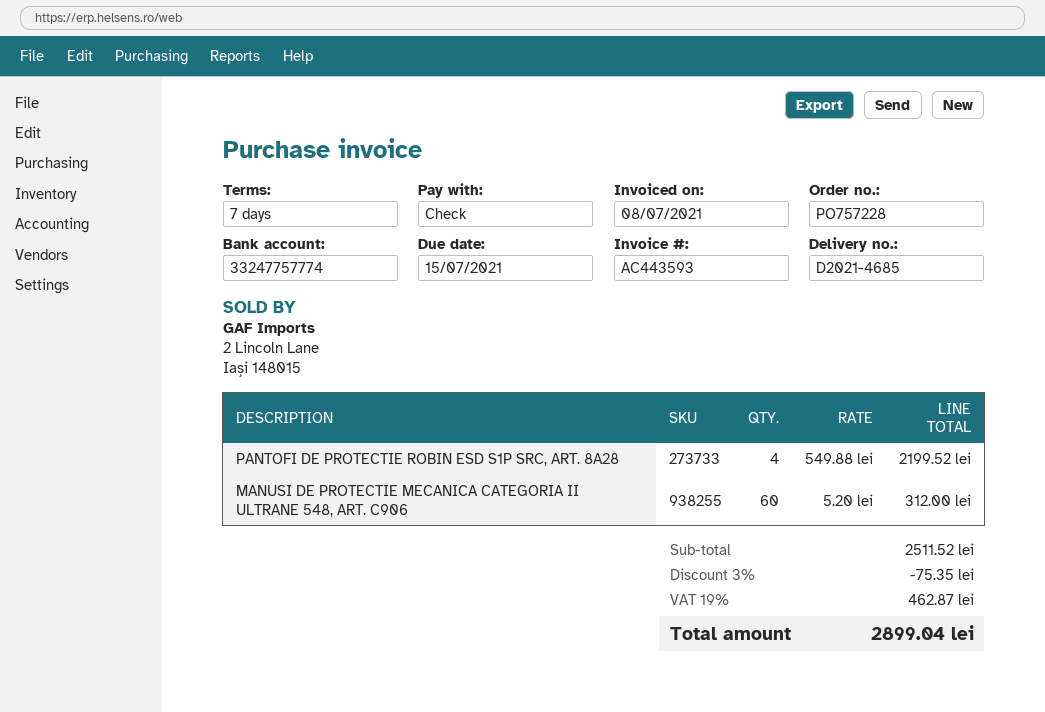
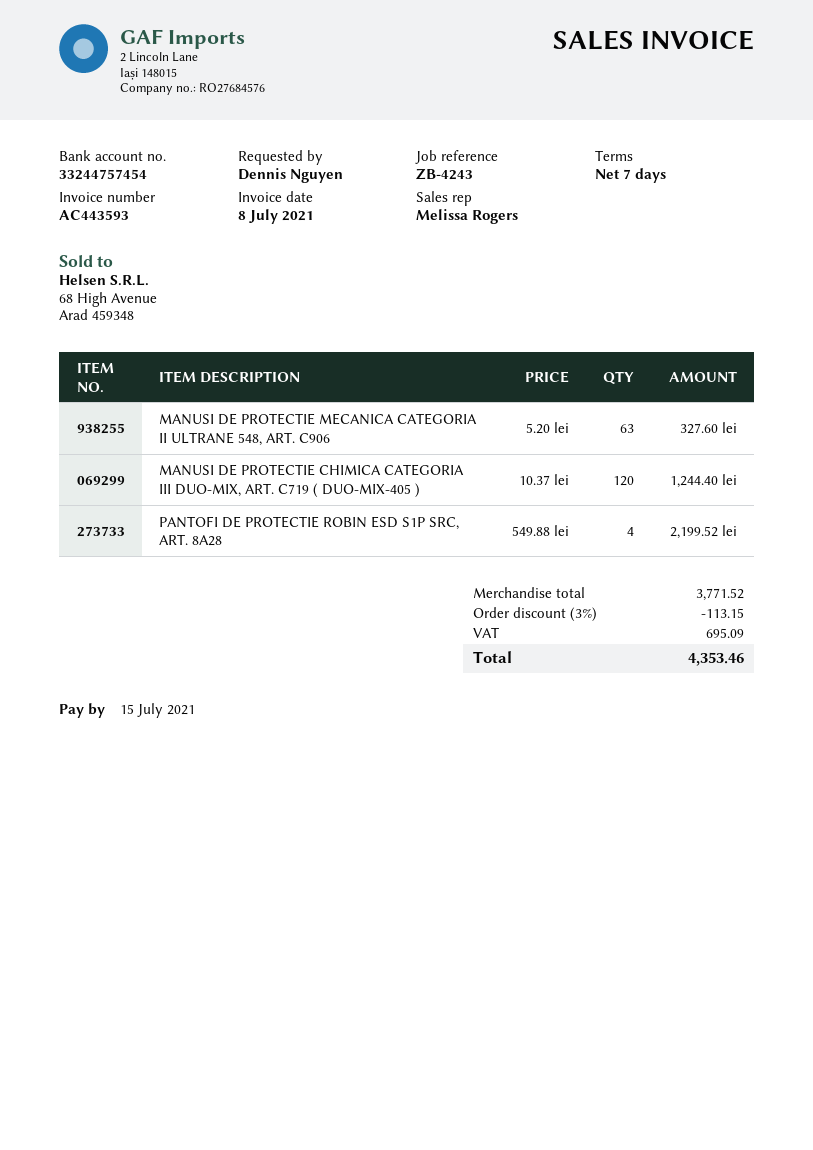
bank account: 33247757774 -> 33244757454
MANUSI DE PROTECTIE MECANICA CATEGORIA II ULTRANE 548, ART. C906: 60 x 5.20 = 312.00 -> 63 x 5.20 = 327.60
MANUSI DE PROTECTIE CHIMICA CATEGORIA III DUO-MIX, ART. C719 ( DUO-MIX-405 ): none -> 120 x 10.37 = 1244.40
subtotal: 2511.52 -> 3771.52
discount: 3% = 75.35 -> 3% = 113.15
tax: 462.87 -> 695.09
total: 2899.04 -> 4353.46

